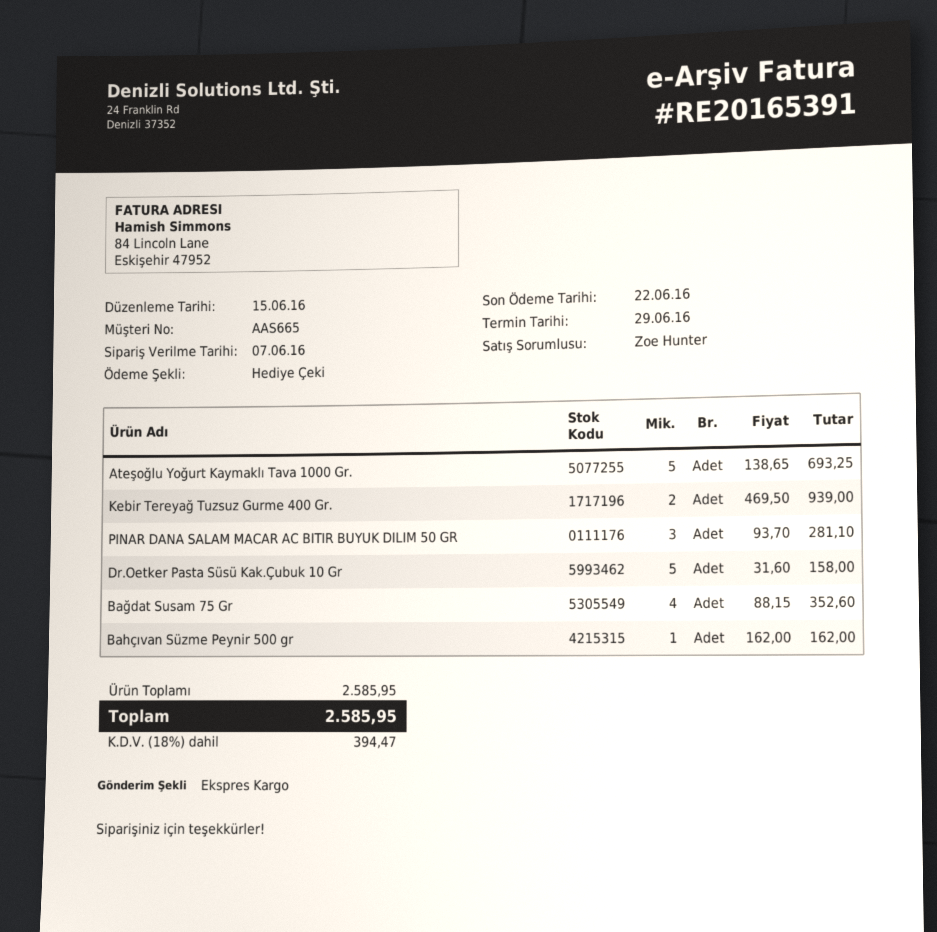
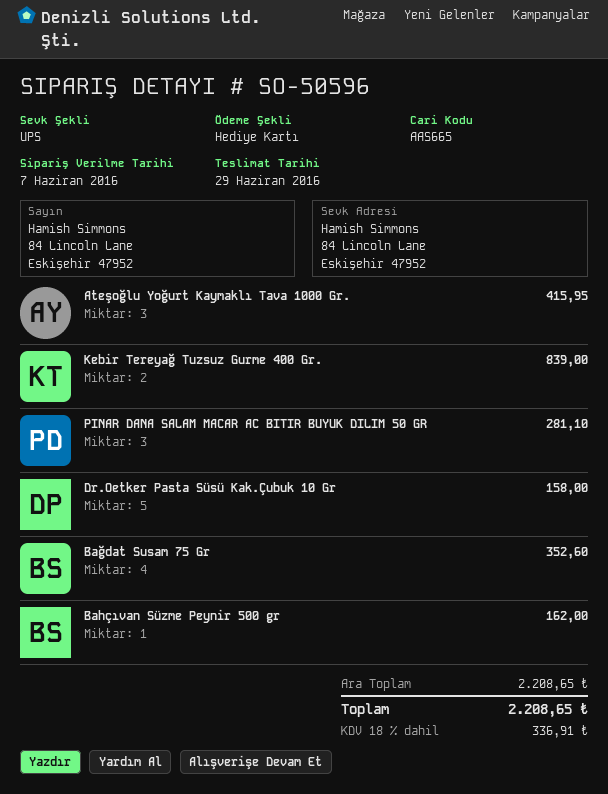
shipping method: express -> UPS
Ateşoğlu Yoğurt Kaymaklı Tava 1000 Gr.: 5 for 693.25 -> 3 for 415.95
Kebir Tereyağ Tuzsuz Gurme 400 Gr.: 2 for 939.00 -> 2 for 839.00
subtotal: 2585.95 -> 2208.65
tax: 18% = 394.47 -> 18% = 336.91
total: 2585.95 -> 2208.65

